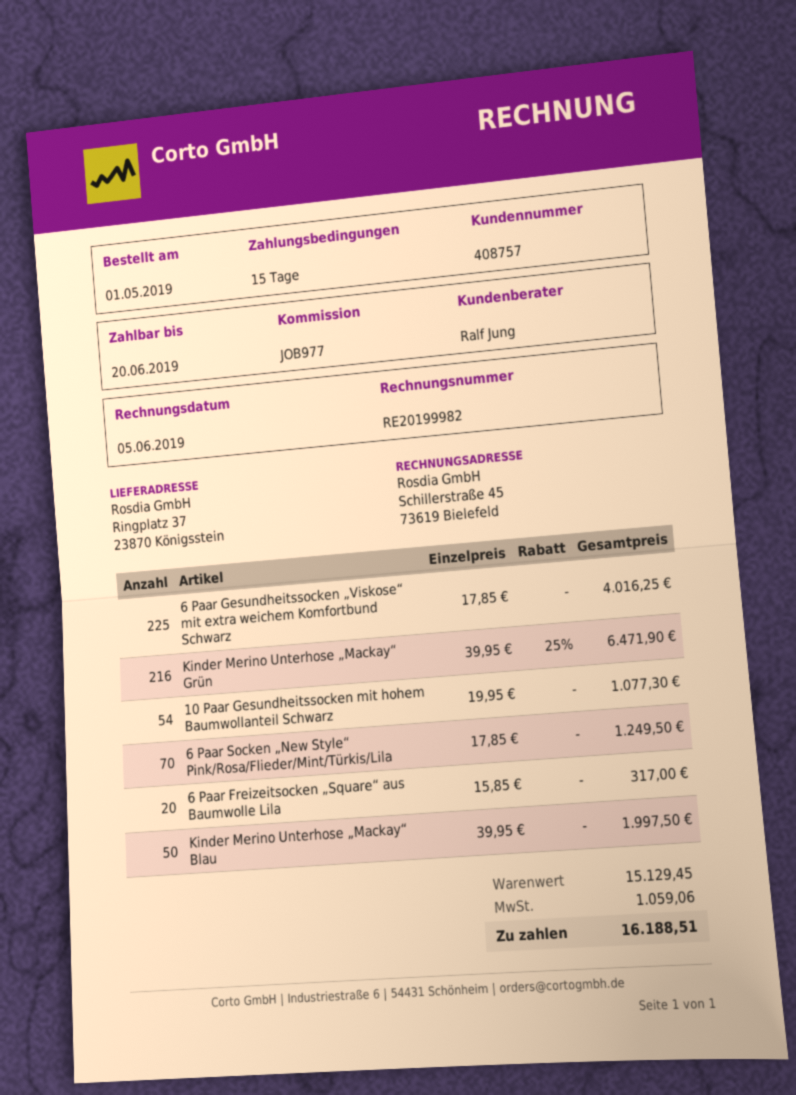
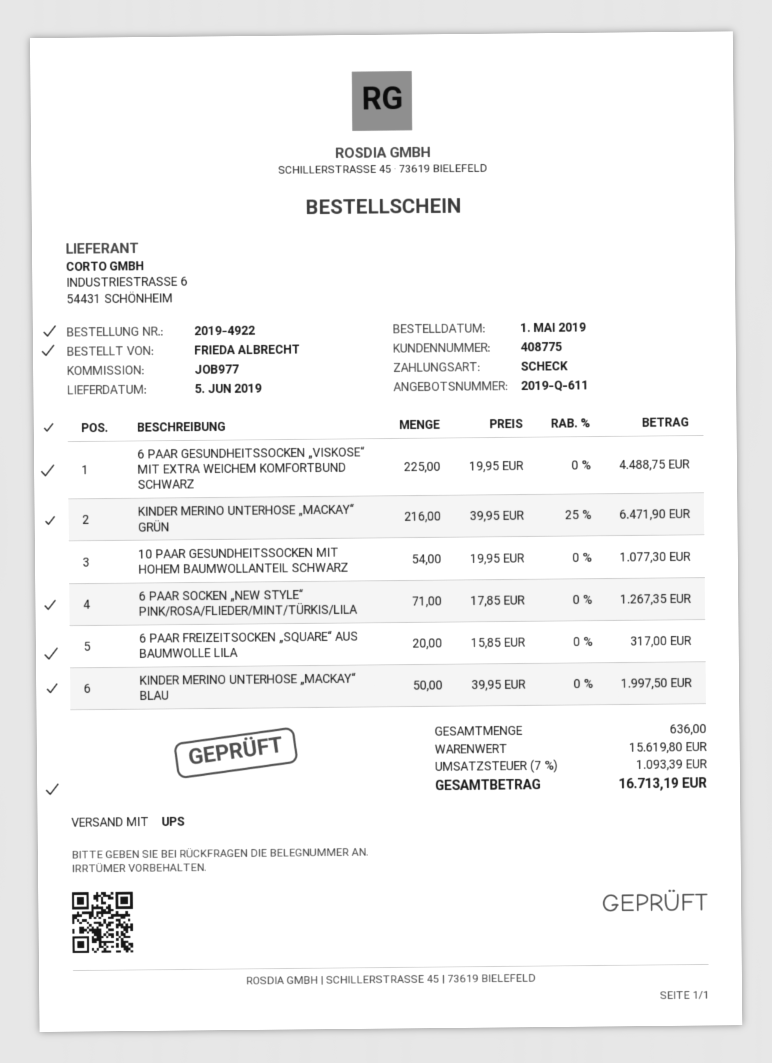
customer number: 408757 -> 408775
6 Paar Gesundheitssocken „Viskose“ mit extra weichem Komfortbund Schwarz: 225 x 17.85 = 4016.25 -> 225 x 19.95 = 4488.75
6 Paar Socken „New Style“ Pink/Rosa/Flieder/Mint/Türkis/Lila: 70 x 17.85 = 1249.50 -> 71 x 17.85 = 1267.35
subtotal: 15129.45 -> 15619.80
tax: 1059.06 -> 1093.39
total: 16188.51 -> 16713.19

